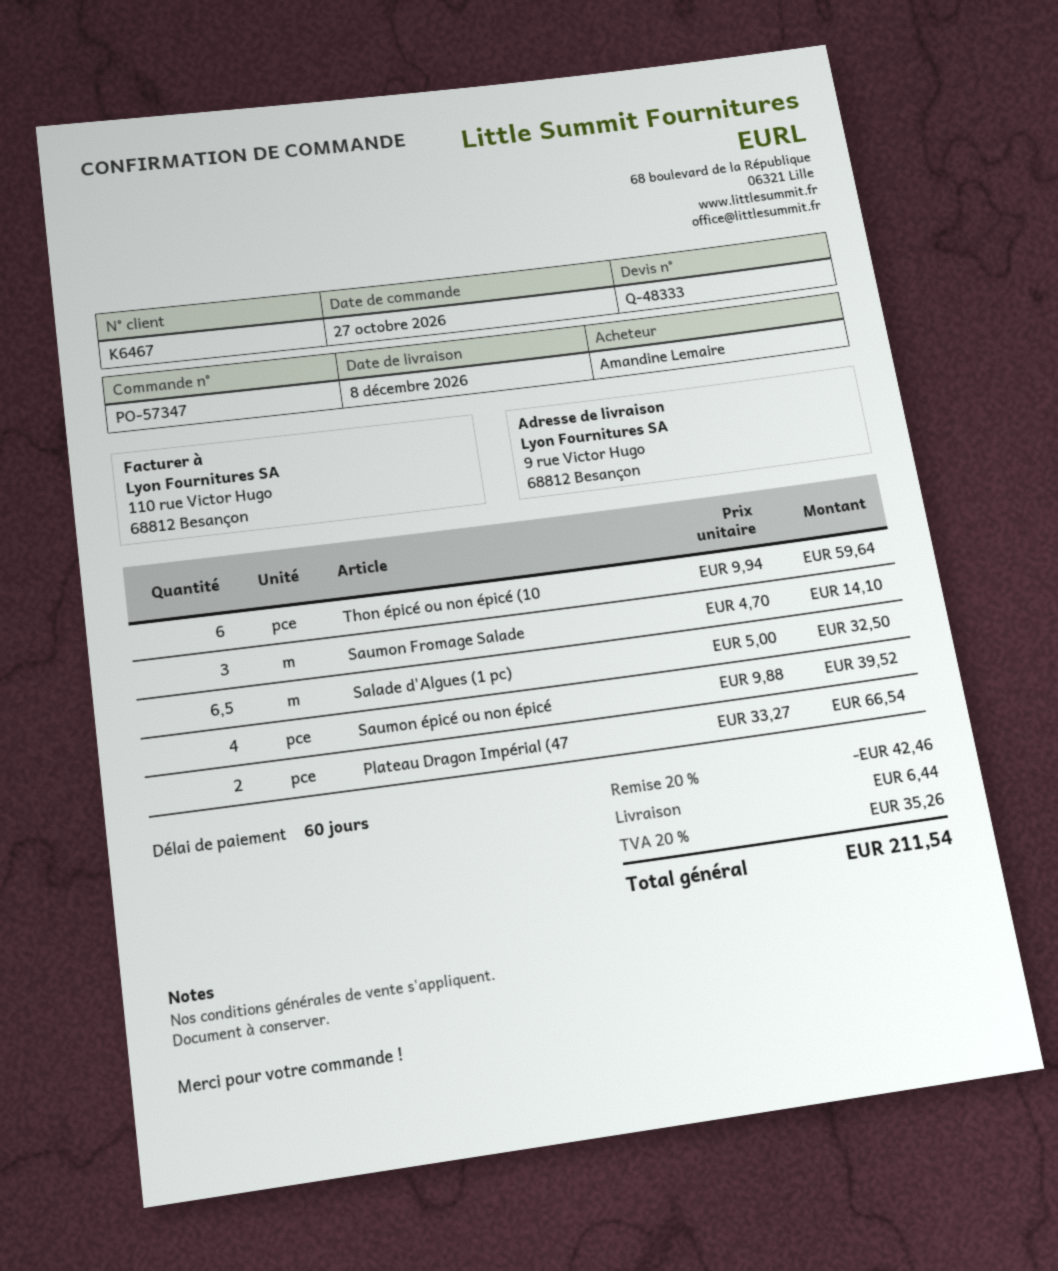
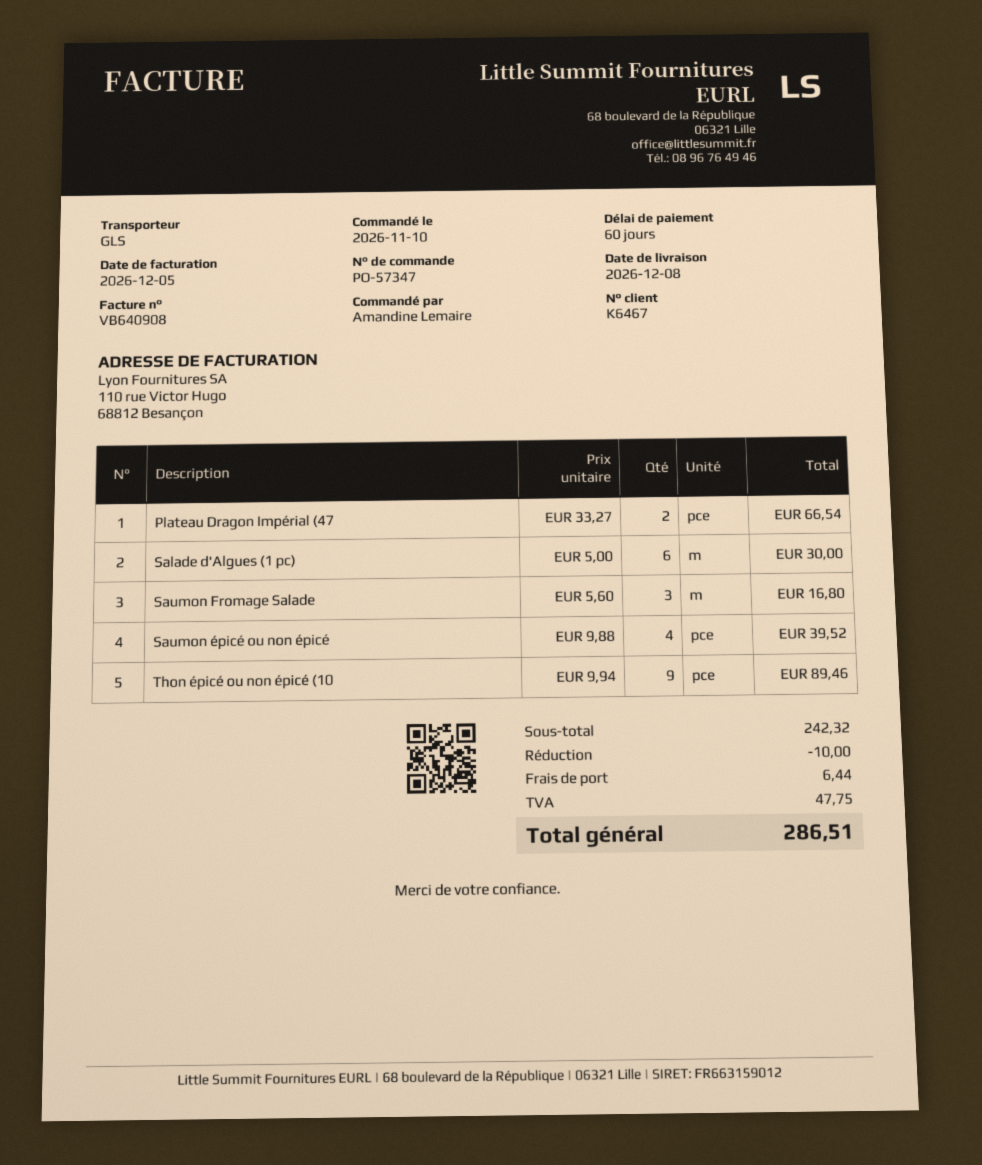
order date: 2026-10-27 -> 2026-11-10
Thon épicé ou non épicé (10: 6 x 9.94 = 59.64 -> 9 x 9.94 = 89.46
Saumon Fromage Salade: 3 x 4.70 = 14.10 -> 3 x 5.60 = 16.80
Salade d'Algues (1 pc): 6.5 x 5.00 = 32.50 -> 6 x 5.00 = 30.00
discount: 42.46 -> 10.00
tax: 35.26 -> 47.75
total: 211.54 -> 286.51

